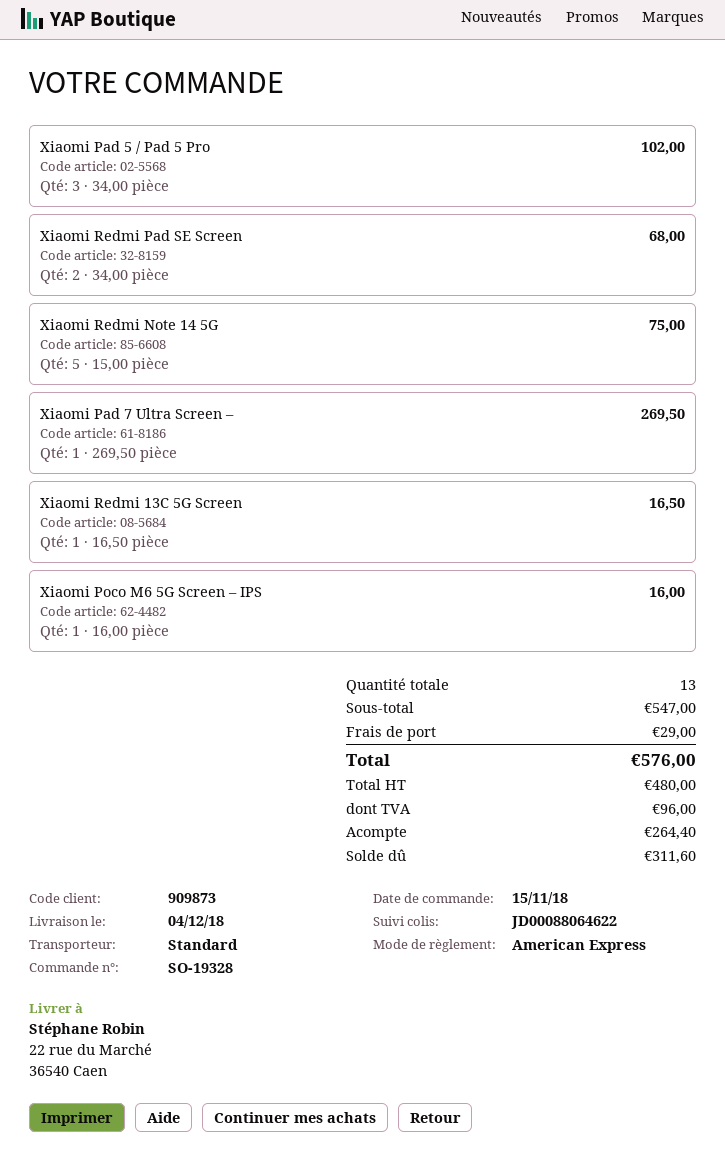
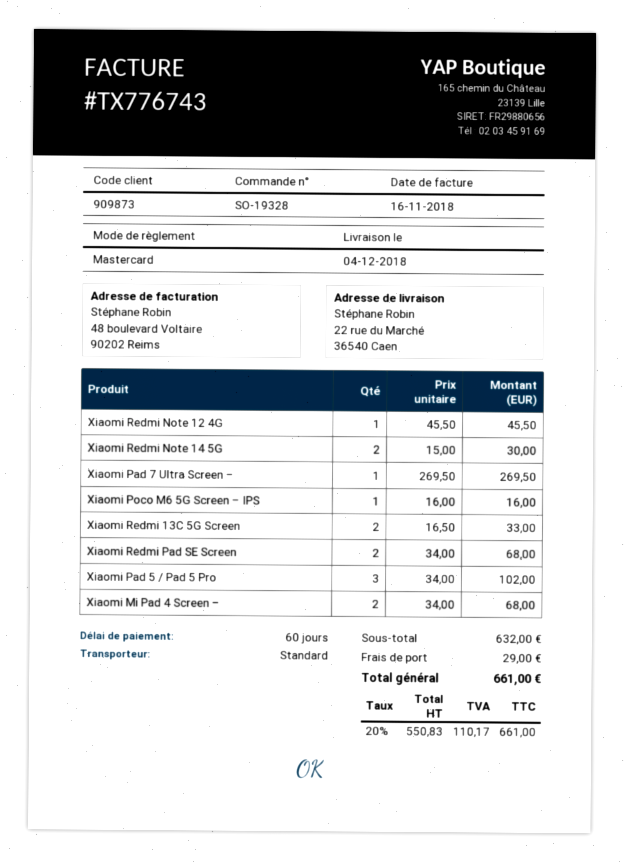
payment method: American Express -> Mastercard
Xiaomi Redmi Note 14 5G: 5 x 15.00 = 75.00 -> 2 x 15.00 = 30.00
Xiaomi Redmi 13C 5G Screen: 1 x 16.50 = 16.50 -> 2 x 16.50 = 33.00
Xiaomi Redmi Note 12 4G: none -> 1 x 45.50 = 45.50
Xiaomi Mi Pad 4 Screen –: none -> 2 x 34.00 = 68.00
subtotal: 547.00 -> 632.00
net: 480.00 -> 550.83
tax: 96.00 -> 110.17
total: 576.00 -> 661.00

